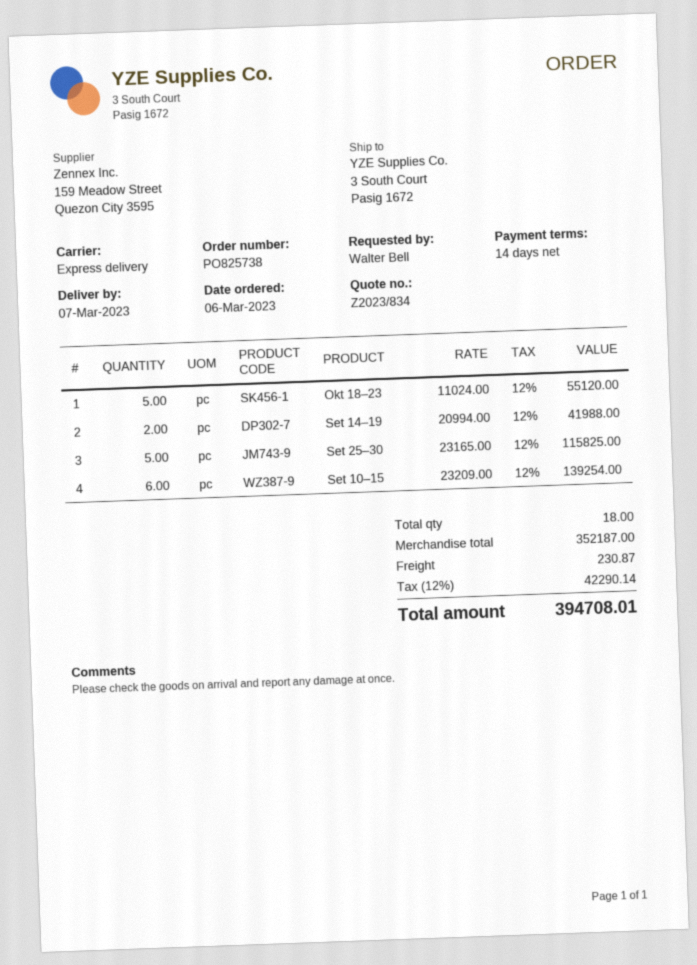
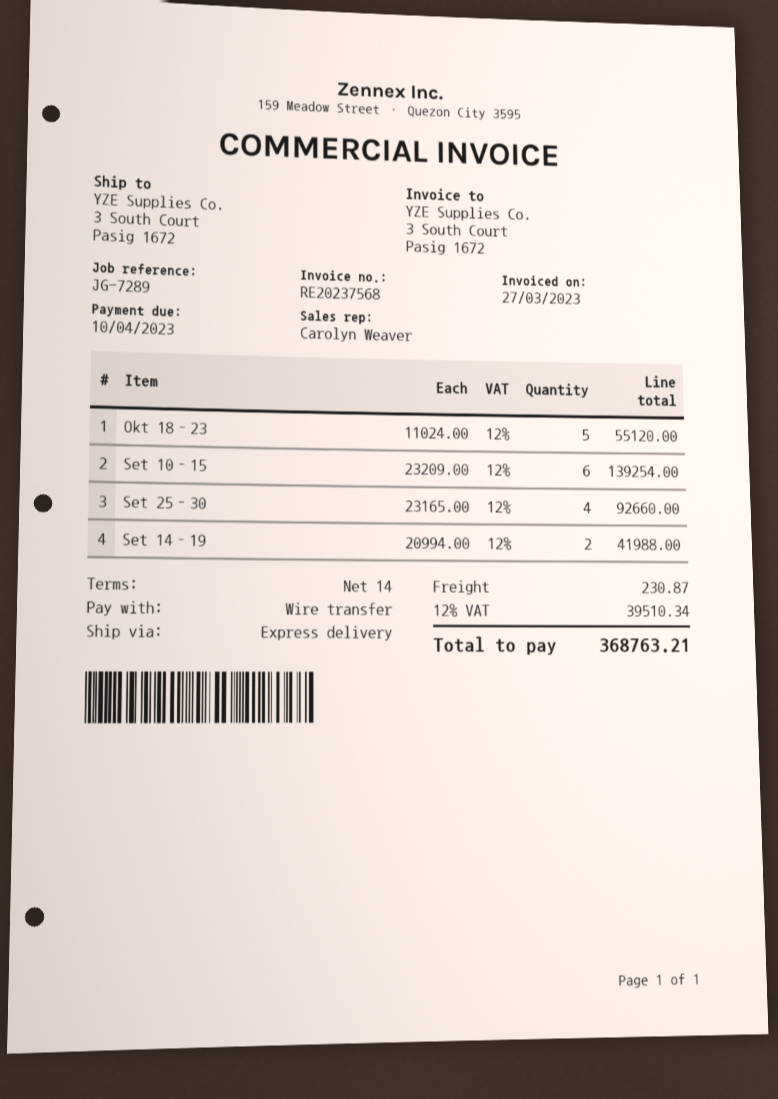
Set 25–30: 5 x 23165.00 = 115825.00 -> 4 x 23165.00 = 92660.00
tax: 12% = 42290.14 -> 12% = 39510.34
total: 394708.01 -> 368763.21

